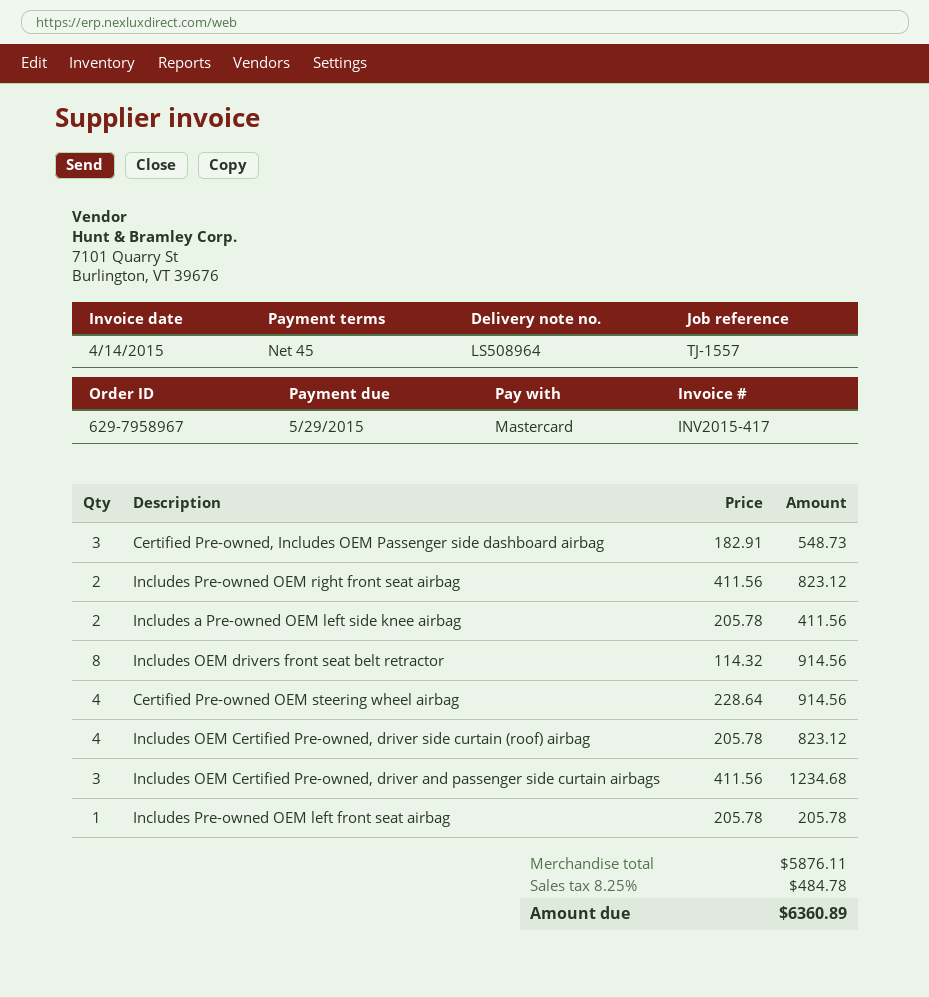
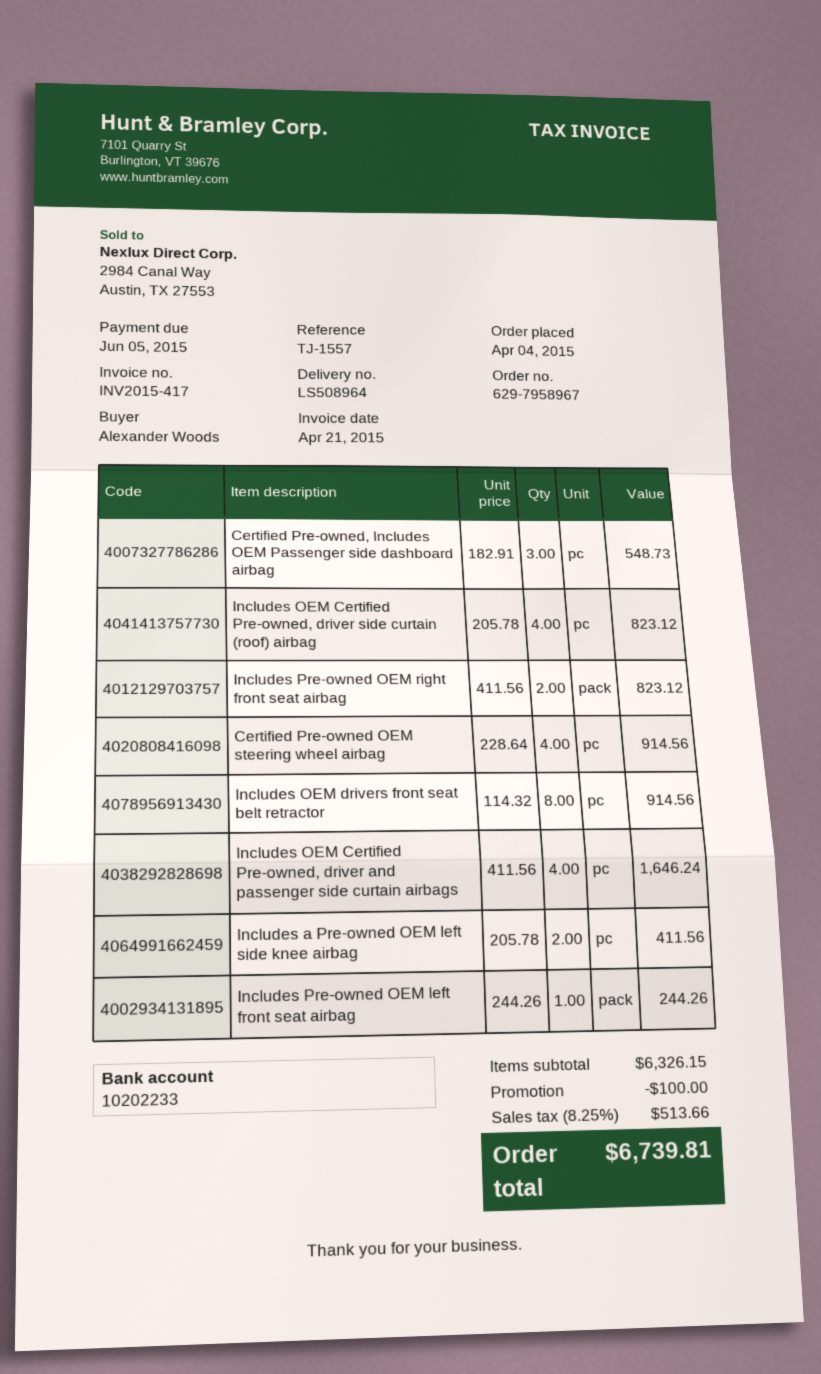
invoice date: 2015-04-14 -> 2015-04-21
due date: 2015-05-29 -> 2015-06-05
Includes OEM Certified Pre-owned, driver and passenger side curtain airbags: 3 x 411.56 = 1234.68 -> 4 x 411.56 = 1646.24
Includes Pre-owned OEM left front seat airbag: 1 x 205.78 = 205.78 -> 1 x 244.26 = 244.26
subtotal: 5876.11 -> 6326.15
discount: none -> 100.00
tax: 8.25% = 484.78 -> 8.25% = 513.66
total: 6360.89 -> 6739.81

